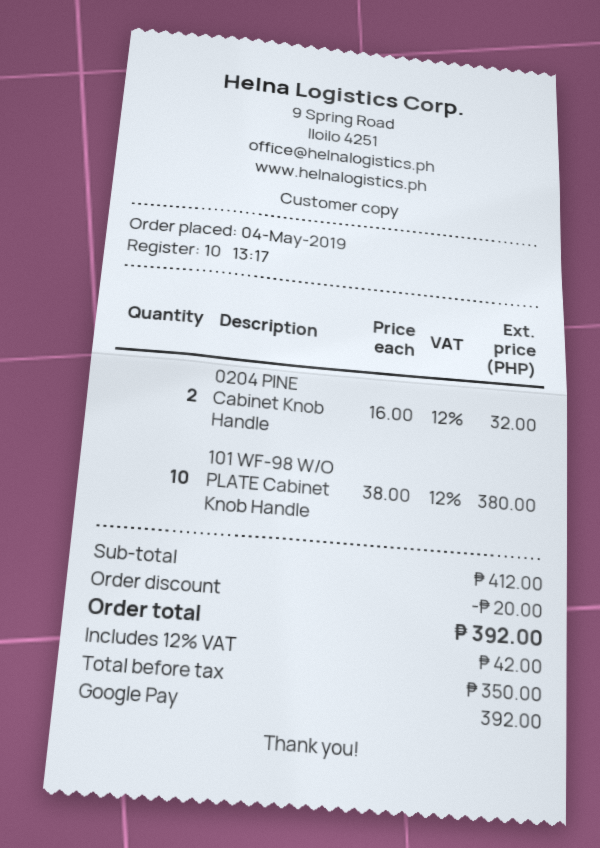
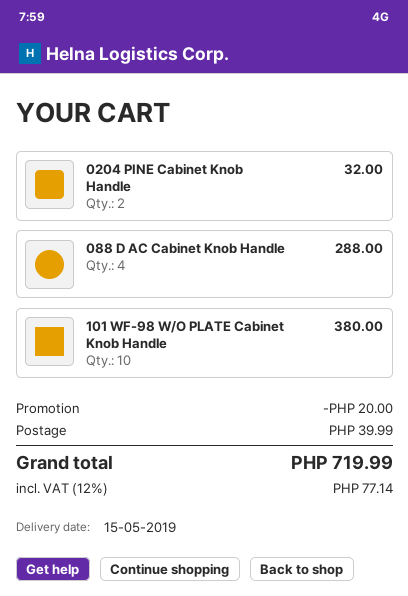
088 D AC Cabinet Knob Handle: none -> 4 for 288.00
shipping: none -> 39.99
tax: 12% = 42.00 -> 12% = 77.14
total: 392.00 -> 719.99

